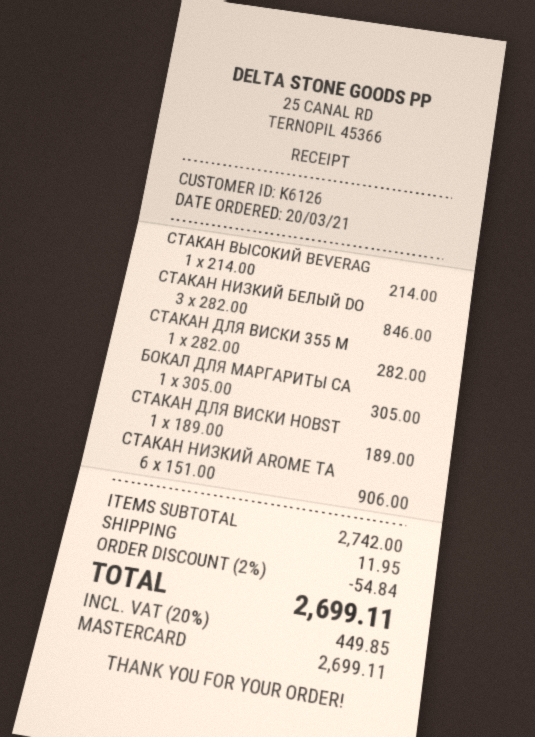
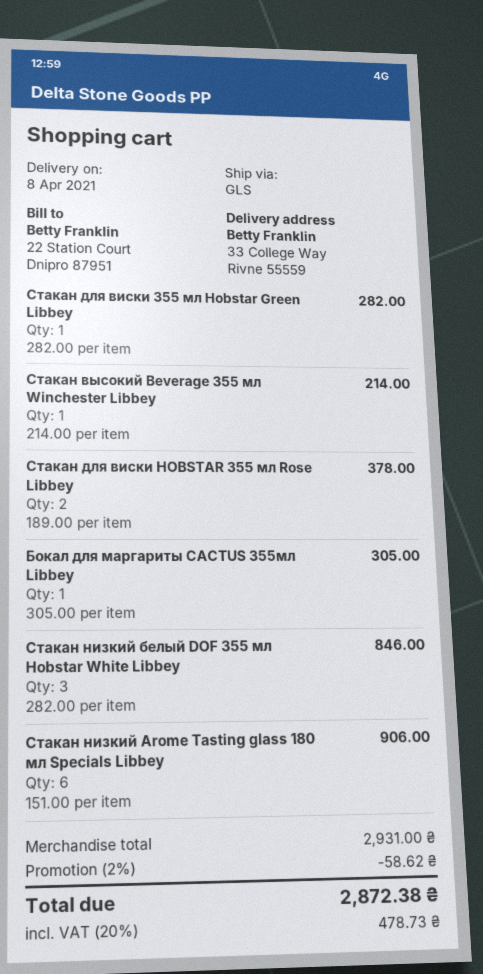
СТАКАН ДЛЯ ВИСКИ HOBST: 1 x 189.00 = 189.00 -> 2 x 189.00 = 378.00
subtotal: 2742.00 -> 2931.00
discount: 2% = 54.84 -> 2% = 58.62
shipping: 11.95 -> none
tax: 20% = 449.85 -> 20% = 478.73
total: 2699.11 -> 2872.38

